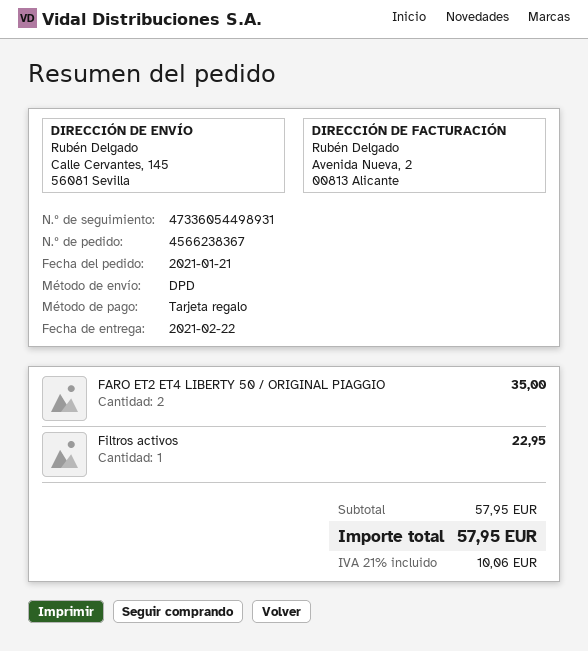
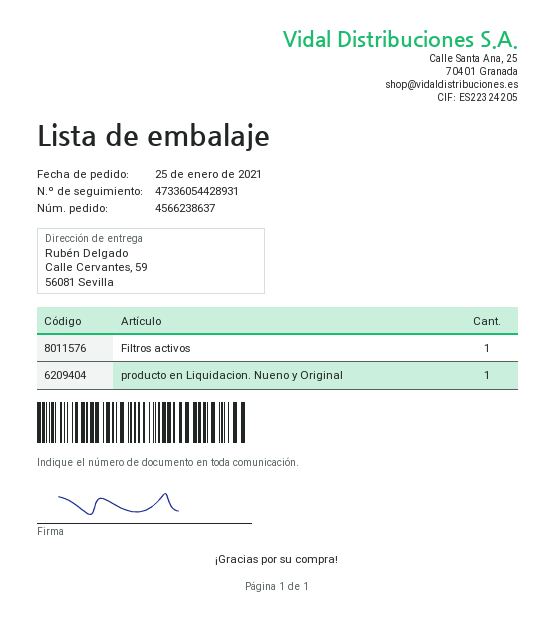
order number: 4566238367 -> 4566238637
order date: 2021-01-21 -> 2021-01-25
tracking number: 47336054498931 -> 47336054428931
ship to: Calle Cervantes, 145, 56081 Sevilla -> Calle Cervantes, 59, 56081 Sevilla
FARO ET2 ET4 LIBERTY 50 / ORIGINAL PIAGGIO: 2 -> none
producto en Liquidacion. Nueno y Original: none -> 1

